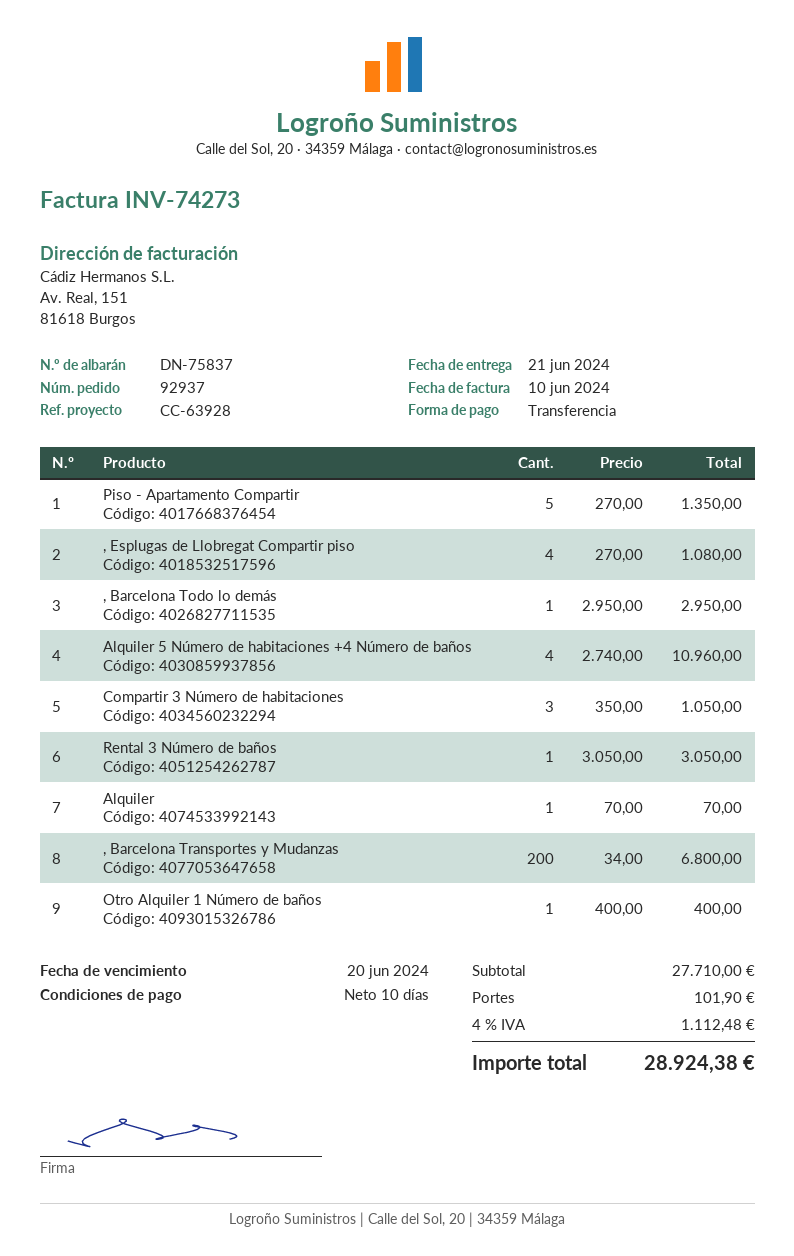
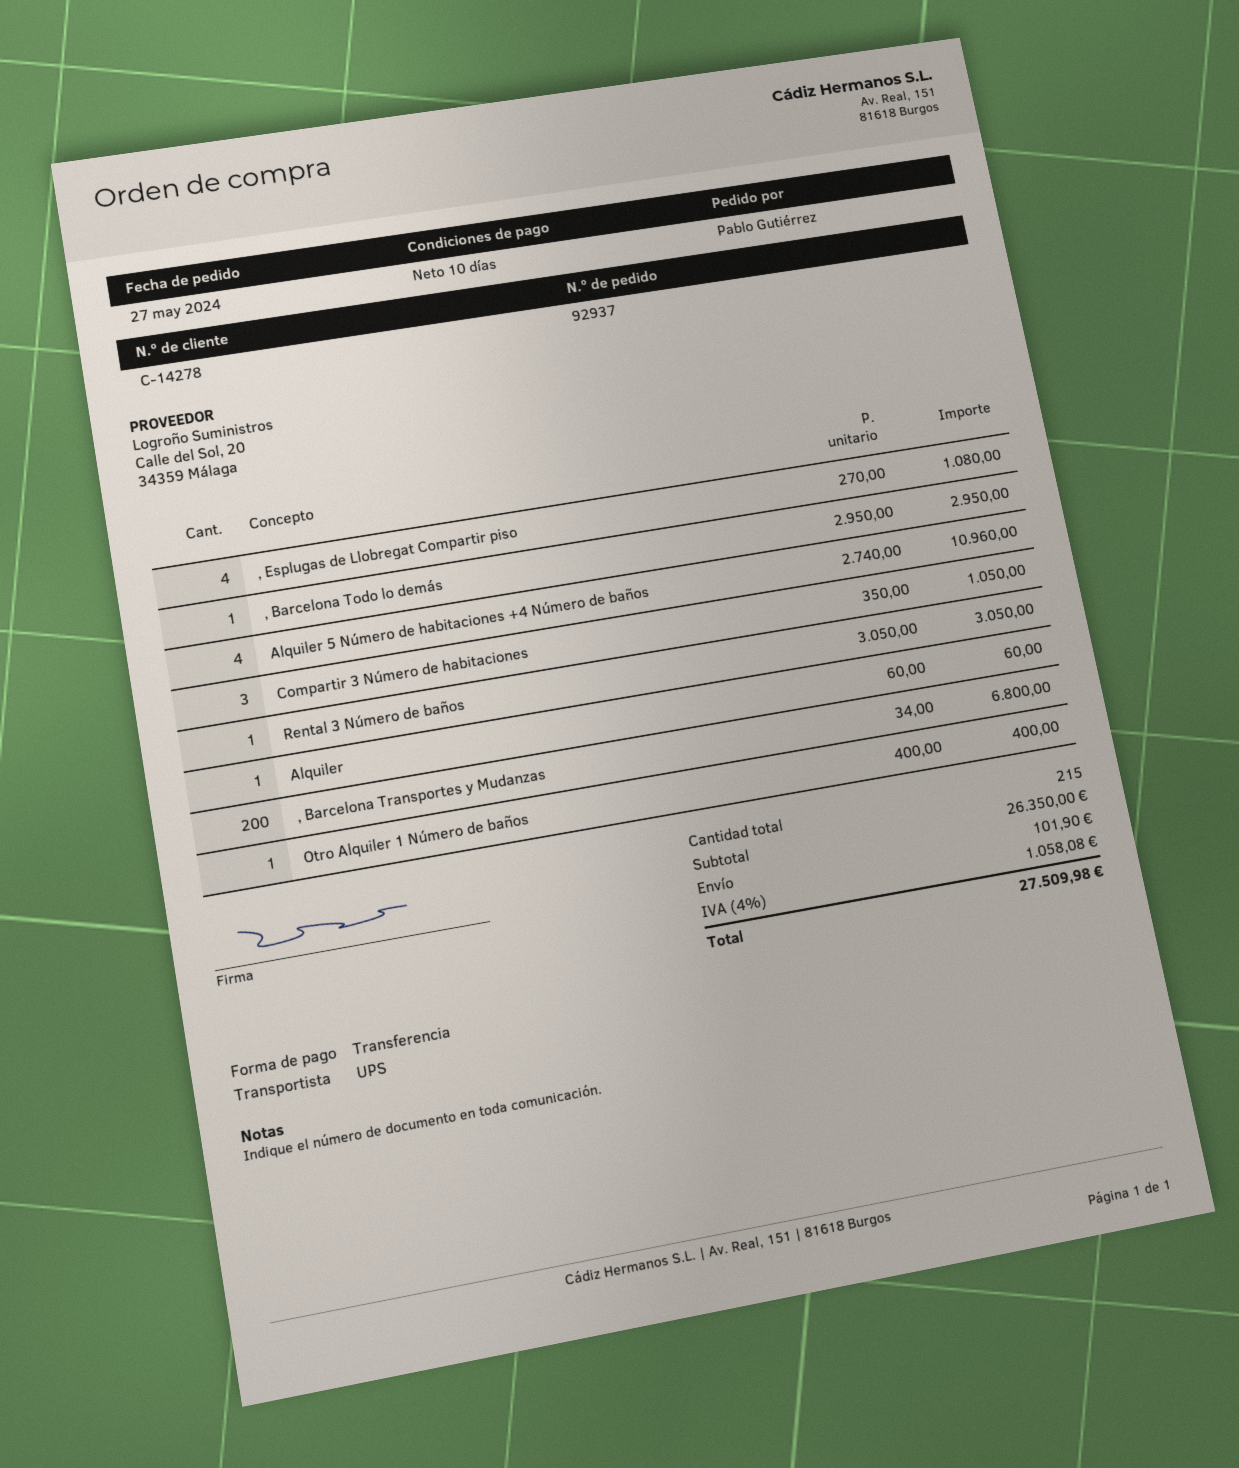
Piso - Apartamento Compartir: 5 x 270.00 = 1350.00 -> none
Alquiler: 1 x 70.00 = 70.00 -> 1 x 60.00 = 60.00
subtotal: 27710.00 -> 26350.00
tax: 4% = 1112.48 -> 4% = 1058.08
total: 28924.38 -> 27509.98

